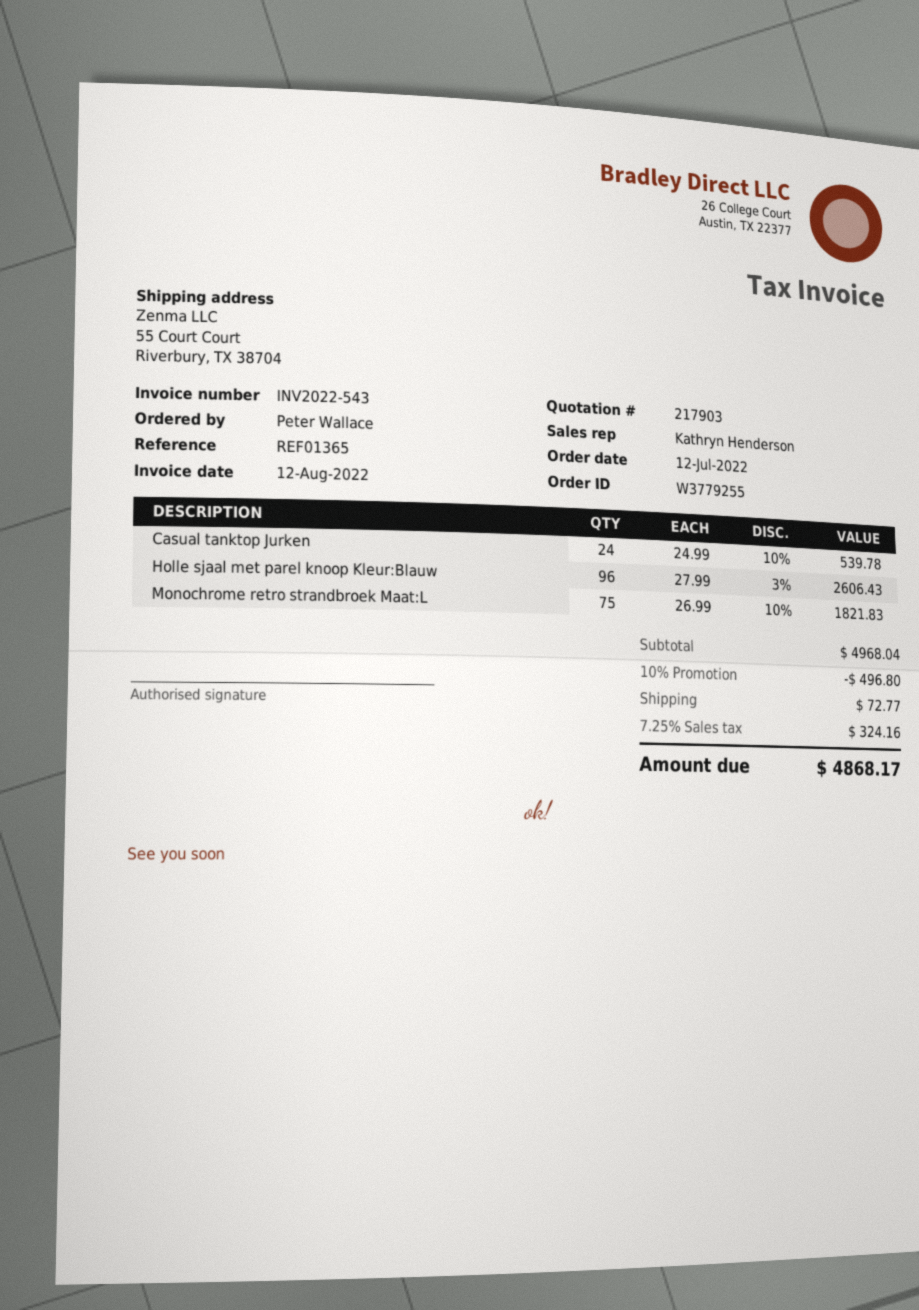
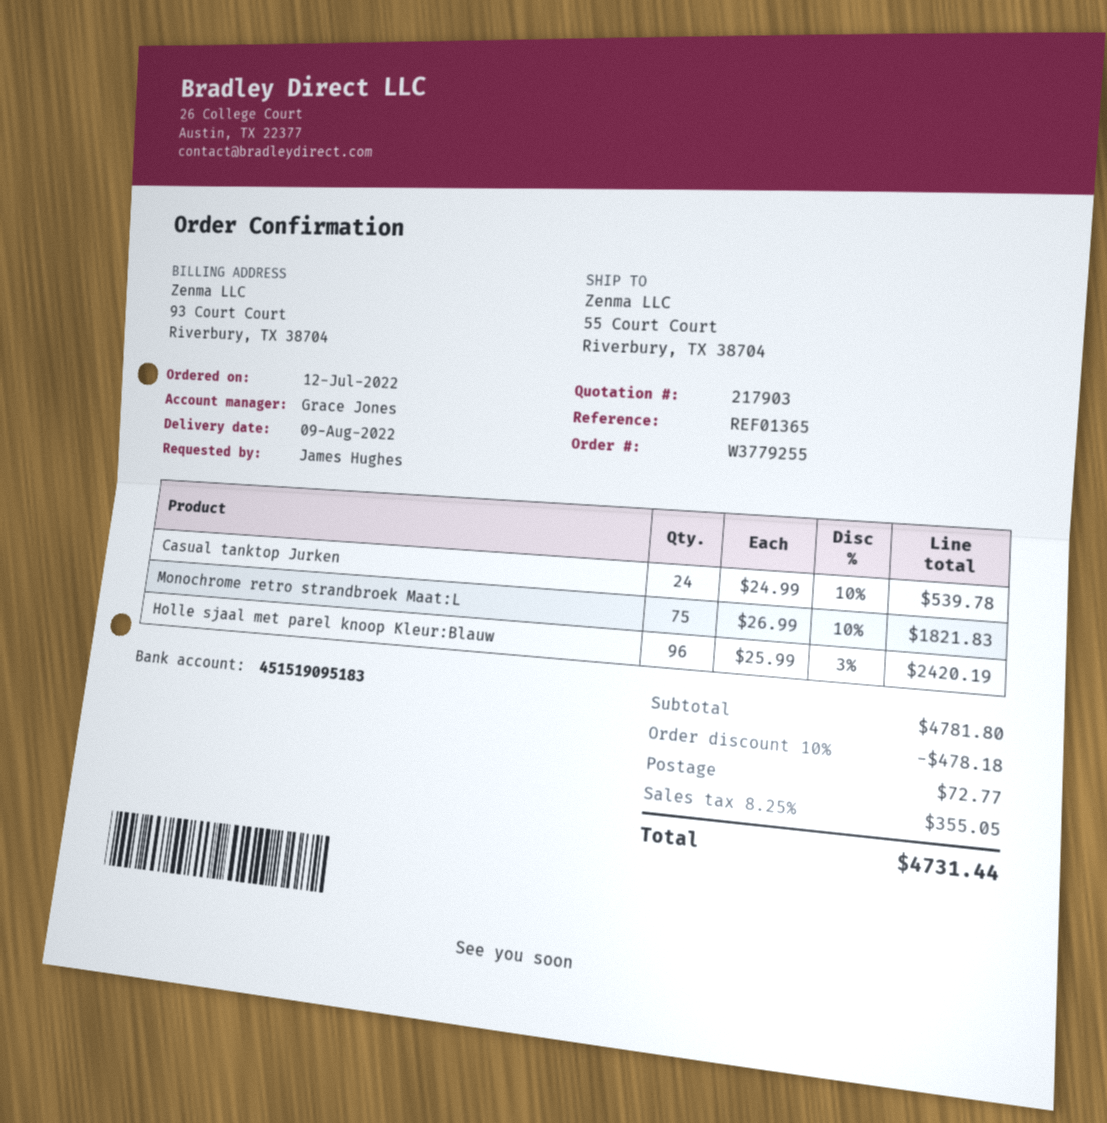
ordered by: Peter Wallace -> James Hughes
sales rep: Kathryn Henderson -> Grace Jones
Holle sjaal met parel knoop Kleur:Blauw: 96 x 27.99 - 3% = 2606.43 -> 96 x 25.99 - 3% = 2420.19
subtotal: 4968.04 -> 4781.80
discount: 10% = 496.80 -> 10% = 478.18
tax: 7.25% = 324.16 -> 8.25% = 355.05
total: 4868.17 -> 4731.44

